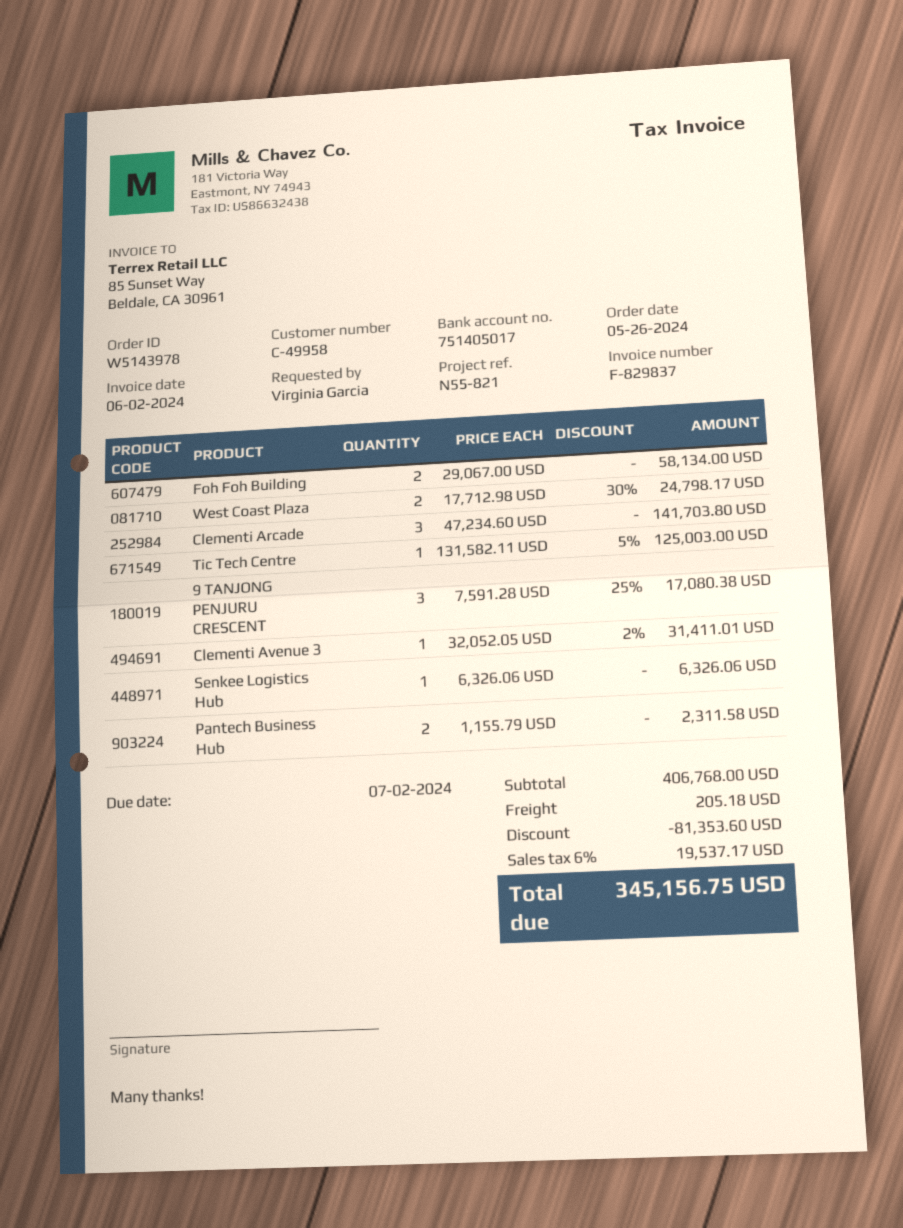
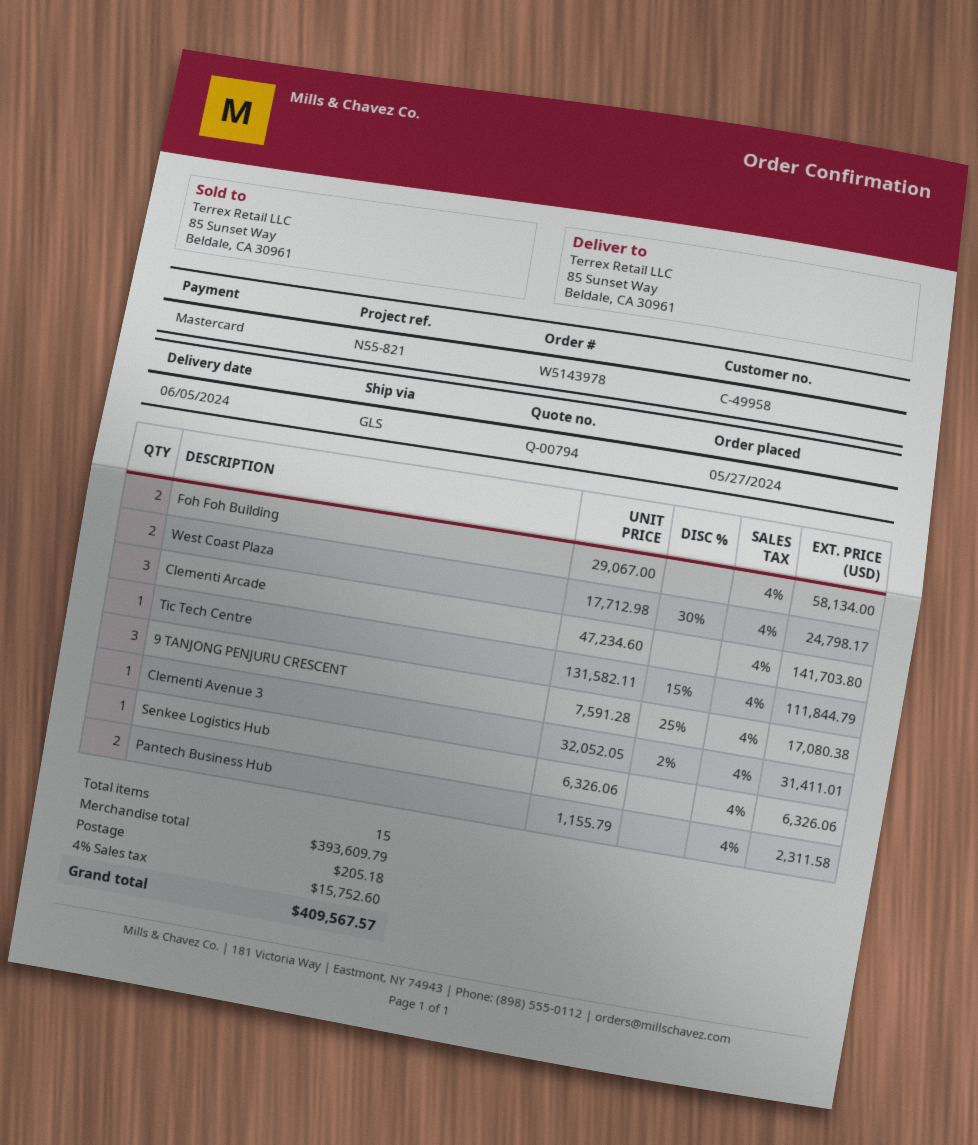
order date: 2024-05-26 -> 2024-05-27
Tic Tech Centre: 1 x 131582.11 - 5% = 125003.00 -> 1 x 131582.11 - 15% = 111844.79
subtotal: 406768.00 -> 393609.79
discount: 81353.60 -> none
tax: 6% = 19537.17 -> 4% = 15752.60
total: 345156.75 -> 409567.57

